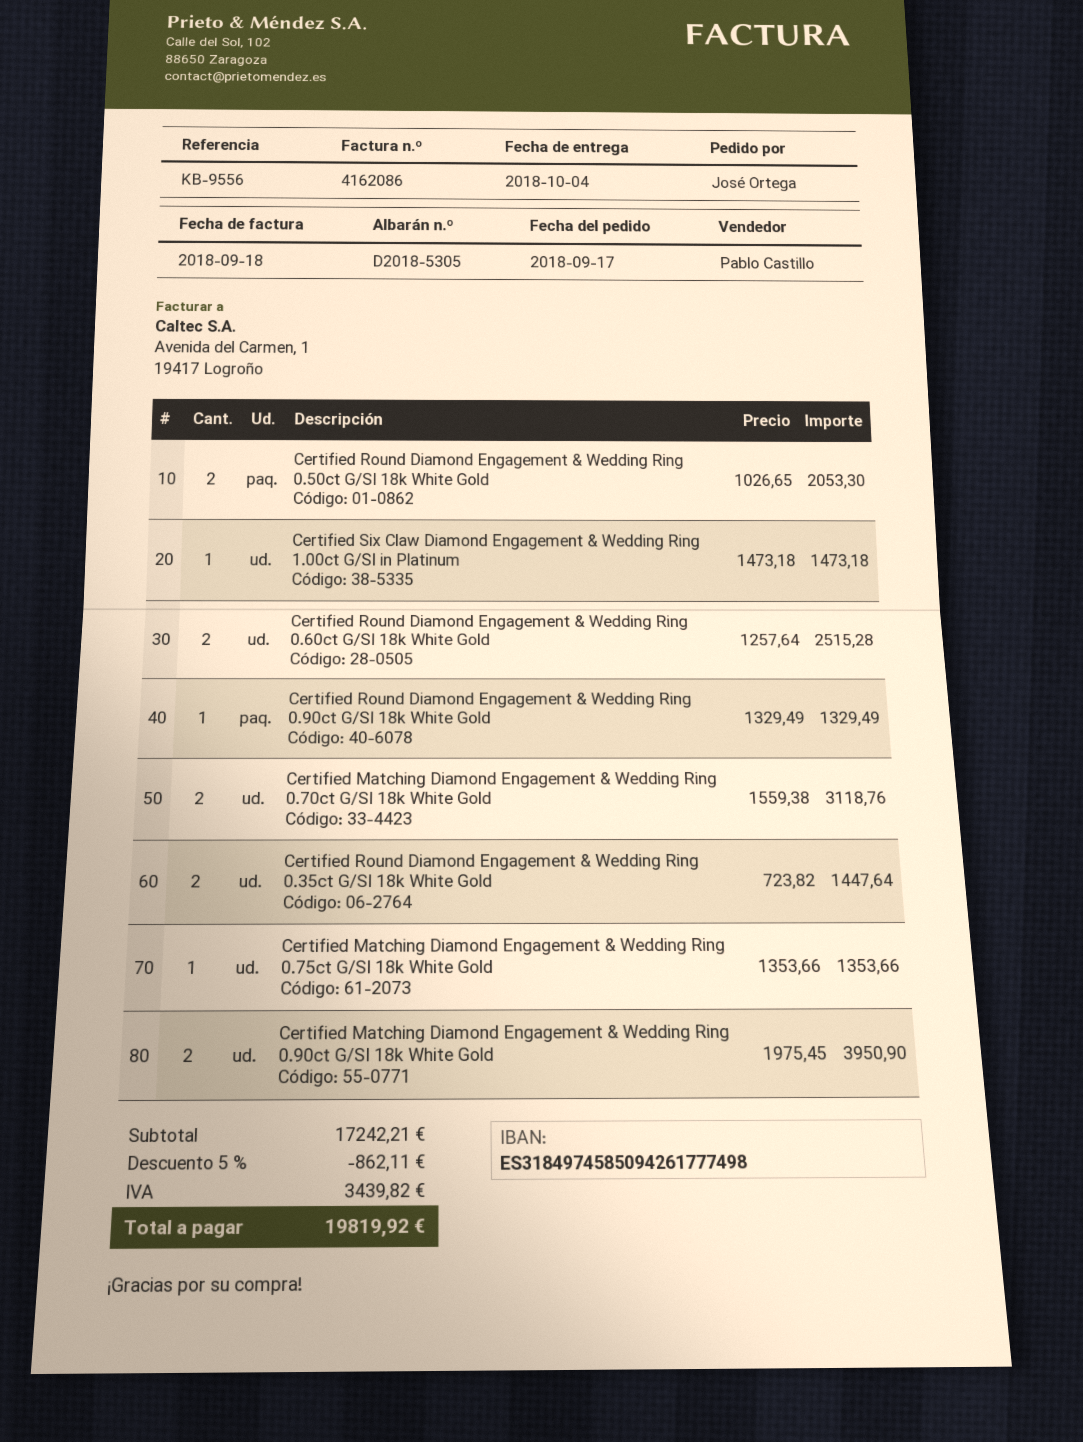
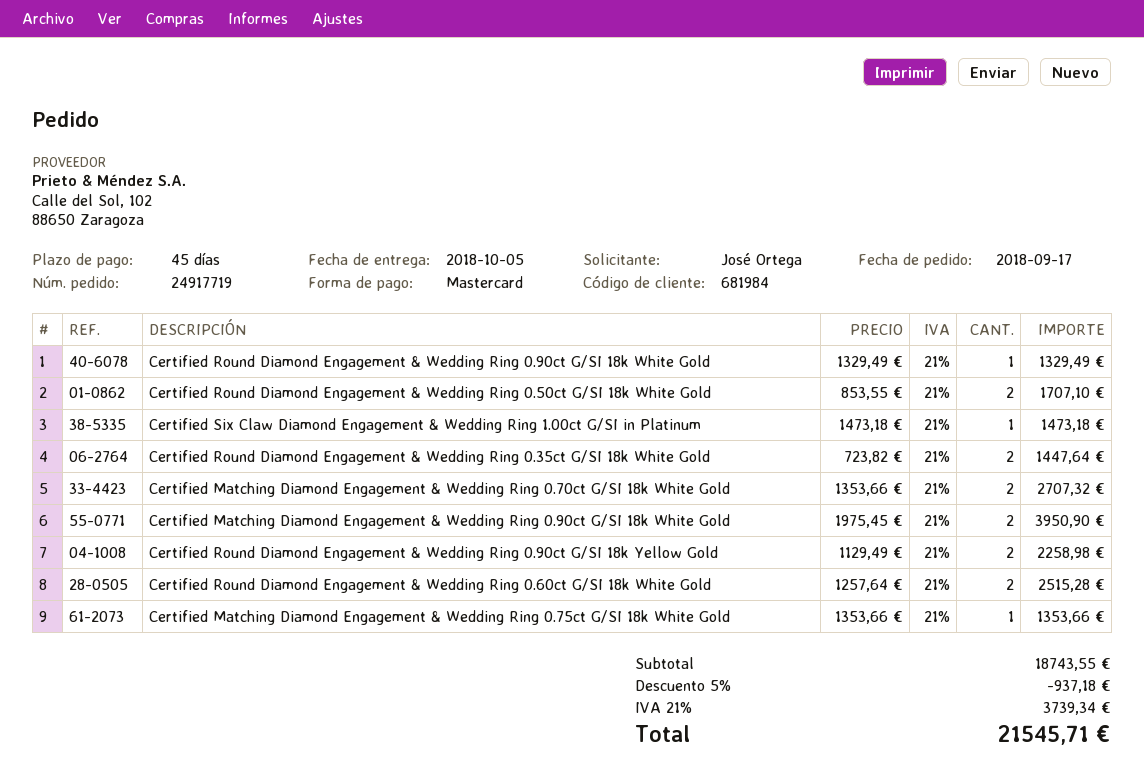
delivery date: 2018-10-04 -> 2018-10-05
Certified Round Diamond Engagement & Wedding Ring 0.50ct G/SI 18k White Gold: 2 x 1026.65 = 2053.30 -> 2 x 853.55 = 1707.10
Certified Matching Diamond Engagement & Wedding Ring 0.70ct G/SI 18k White Gold: 2 x 1559.38 = 3118.76 -> 2 x 1353.66 = 2707.32
Certified Round Diamond Engagement & Wedding Ring 0.90ct G/SI 18k Yellow Gold: none -> 2 x 1129.49 = 2258.98
subtotal: 17242.21 -> 18743.55
discount: 5% = 862.11 -> 5% = 937.18
tax: 3439.82 -> 3739.34
total: 19819.92 -> 21545.71

